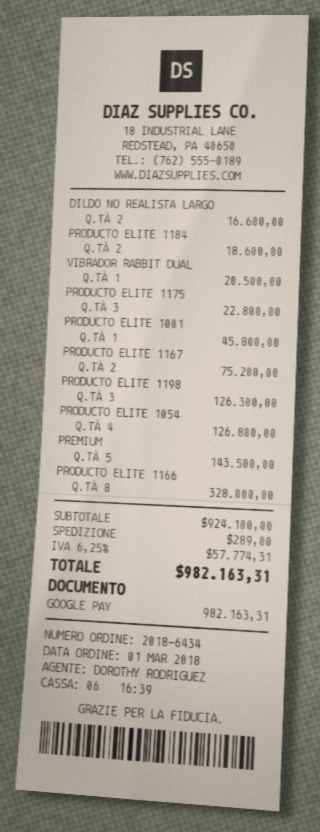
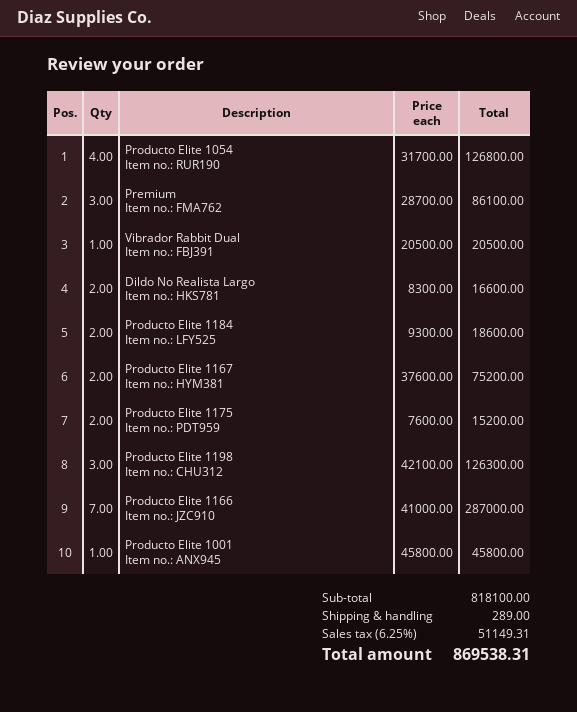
PRODUCTO ELITE 1175: 3 for 22800.00 -> 2 for 15200.00
PREMIUM: 5 for 143500.00 -> 3 for 86100.00
PRODUCTO ELITE 1166: 8 for 328000.00 -> 7 for 287000.00
subtotal: 924100.00 -> 818100.00
tax: 6.25% = 57774.31 -> 6.25% = 51149.31
total: 982163.31 -> 869538.31

